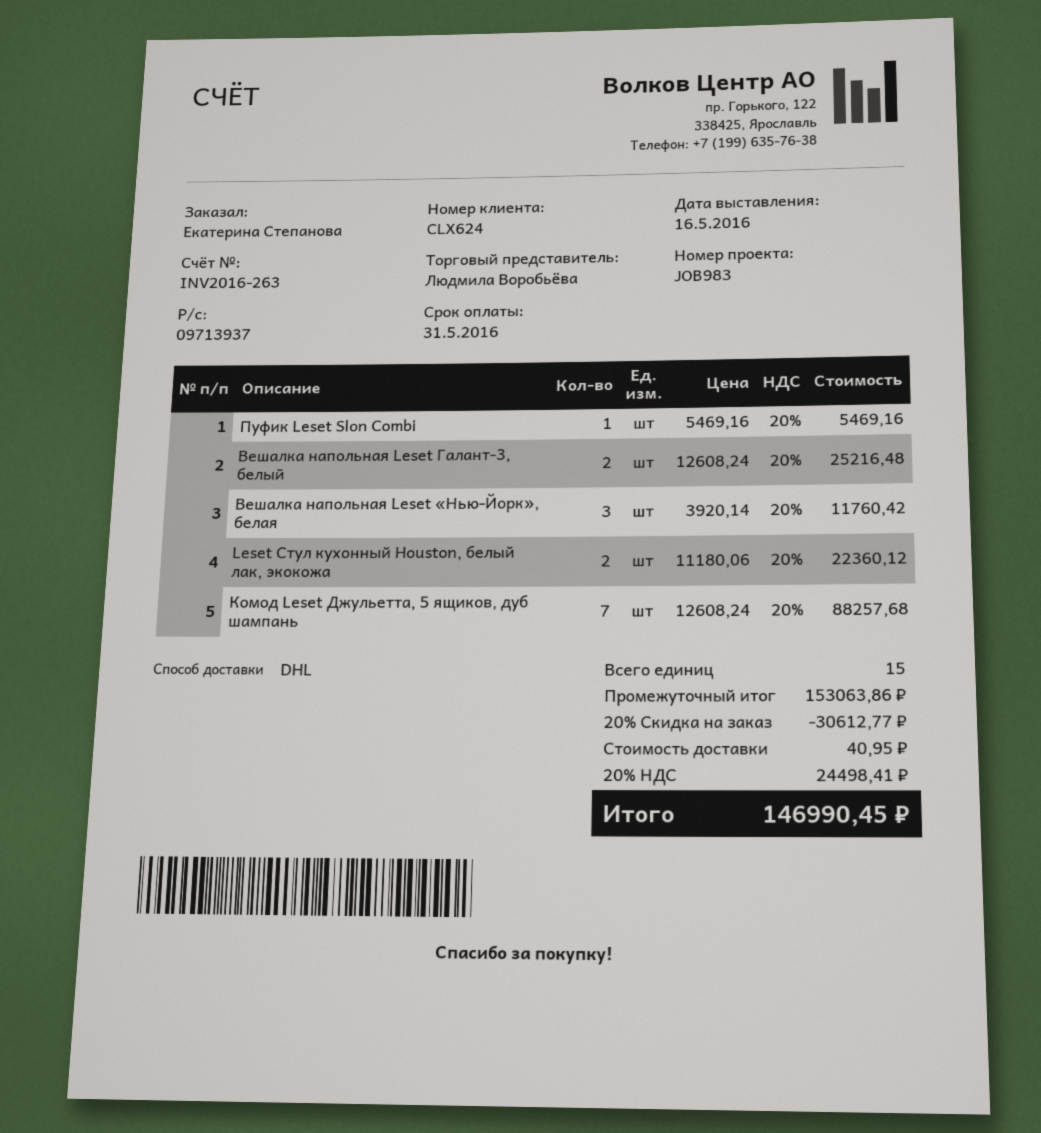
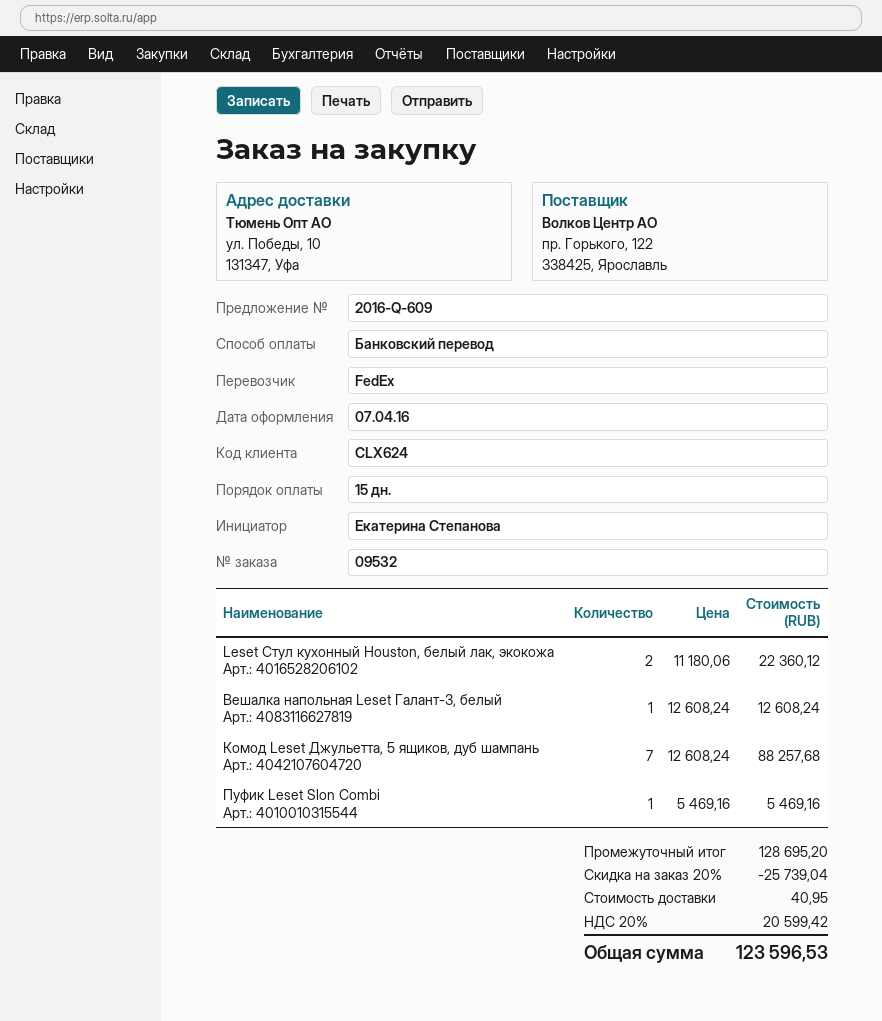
shipping method: DHL -> FedEx
Вешалка напольная Leset Галант-3, белый: 2 x 12608.24 = 25216.48 -> 1 x 12608.24 = 12608.24
Вешалка напольная Leset «Нью-Йорк», белая: 3 x 3920.14 = 11760.42 -> none
subtotal: 153063.86 -> 128695.20
discount: 20% = 30612.77 -> 20% = 25739.04
tax: 20% = 24498.41 -> 20% = 20599.42
total: 146990.45 -> 123596.53

